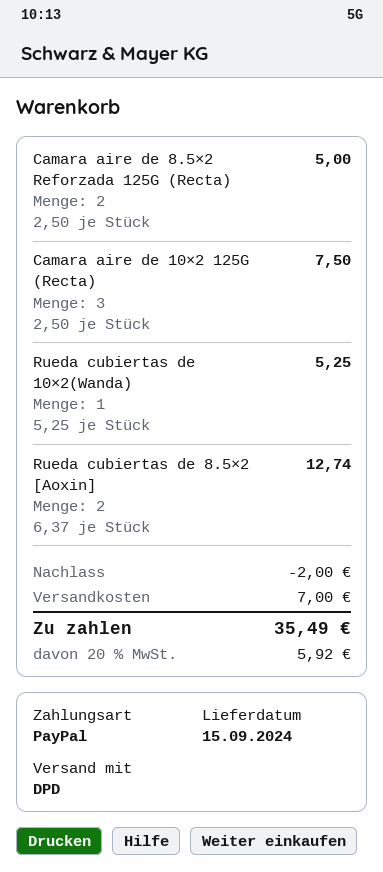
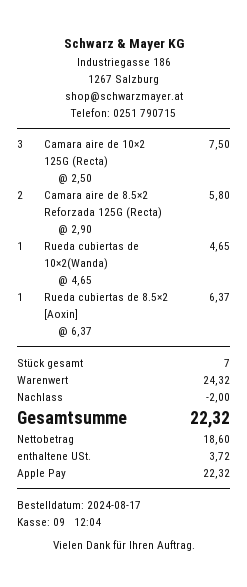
payment method: PayPal -> Apple Pay
Camara aire de 8.5×2 Reforzada 125G (Recta): 2 x 2.50 = 5.00 -> 2 x 2.90 = 5.80
Rueda cubiertas de 10×2(Wanda): 1 x 5.25 = 5.25 -> 1 x 4.65 = 4.65
Rueda cubiertas de 8.5×2 [Aoxin]: 2 x 6.37 = 12.74 -> 1 x 6.37 = 6.37
shipping: 7.00 -> none
tax: 5.92 -> 3.72
total: 35.49 -> 22.32

